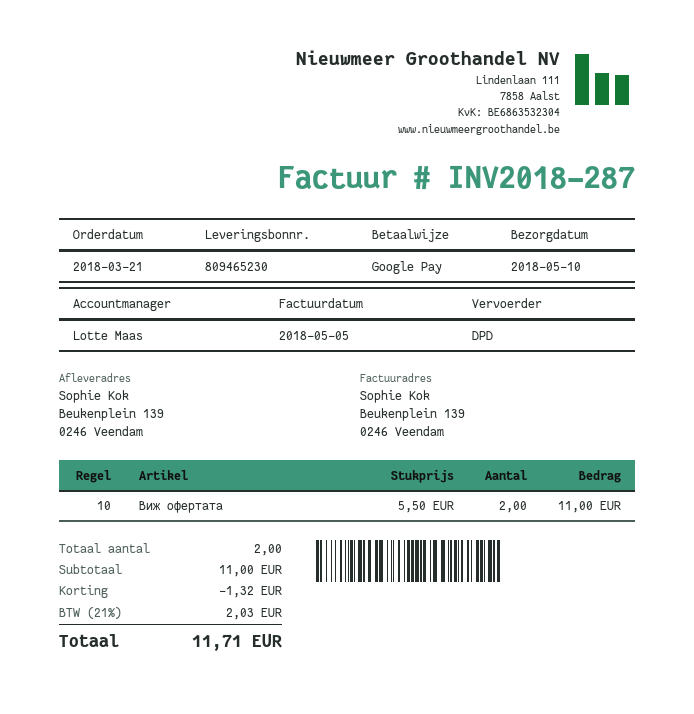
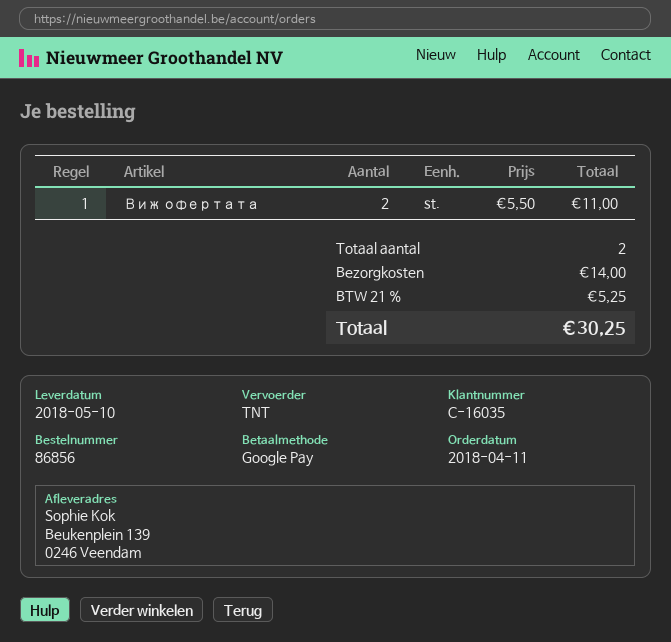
order date: 2018-03-21 -> 2018-04-11
shipping method: DPD -> TNT
discount: 1.32 -> none
shipping: none -> 14.00
tax: 21% = 2.03 -> 21% = 5.25
total: 11.71 -> 30.25

